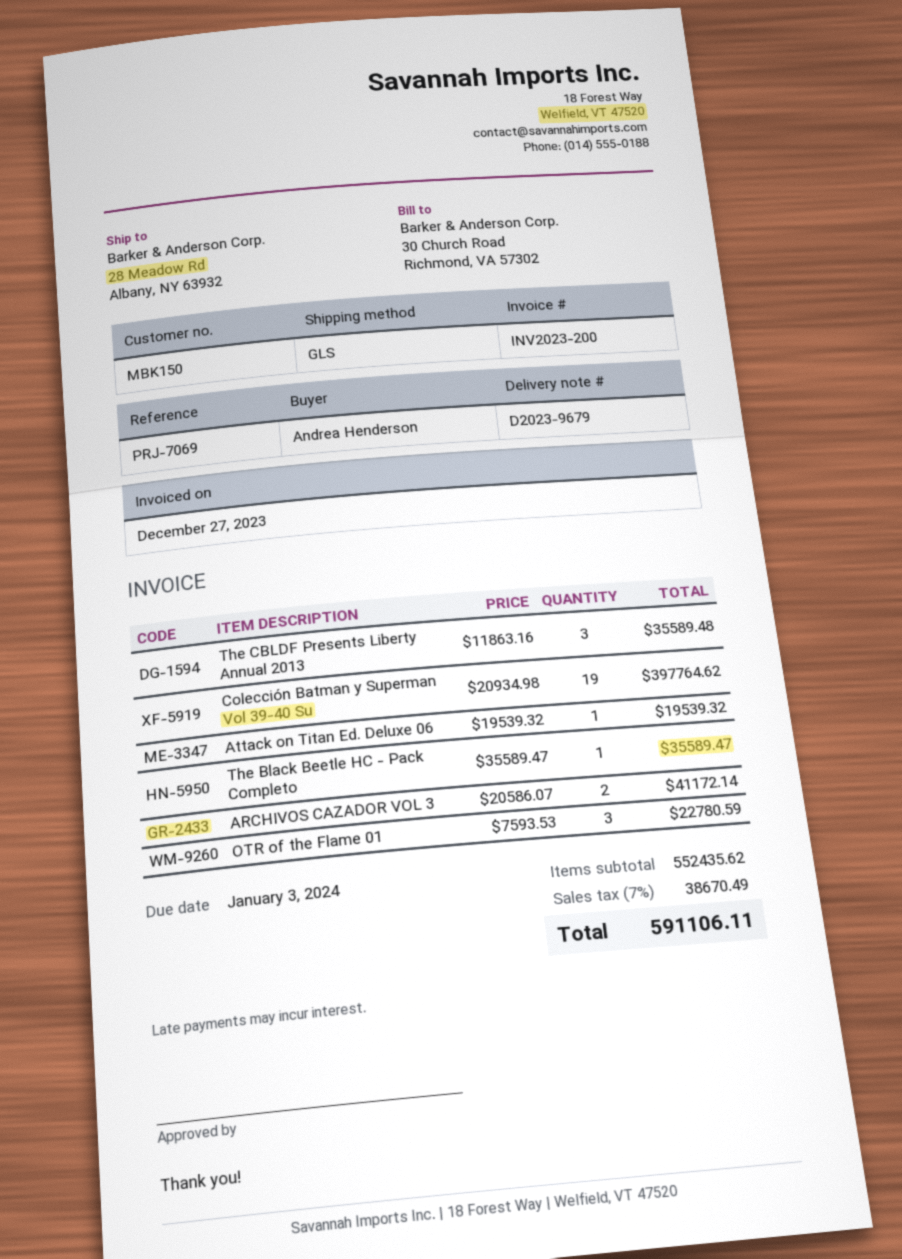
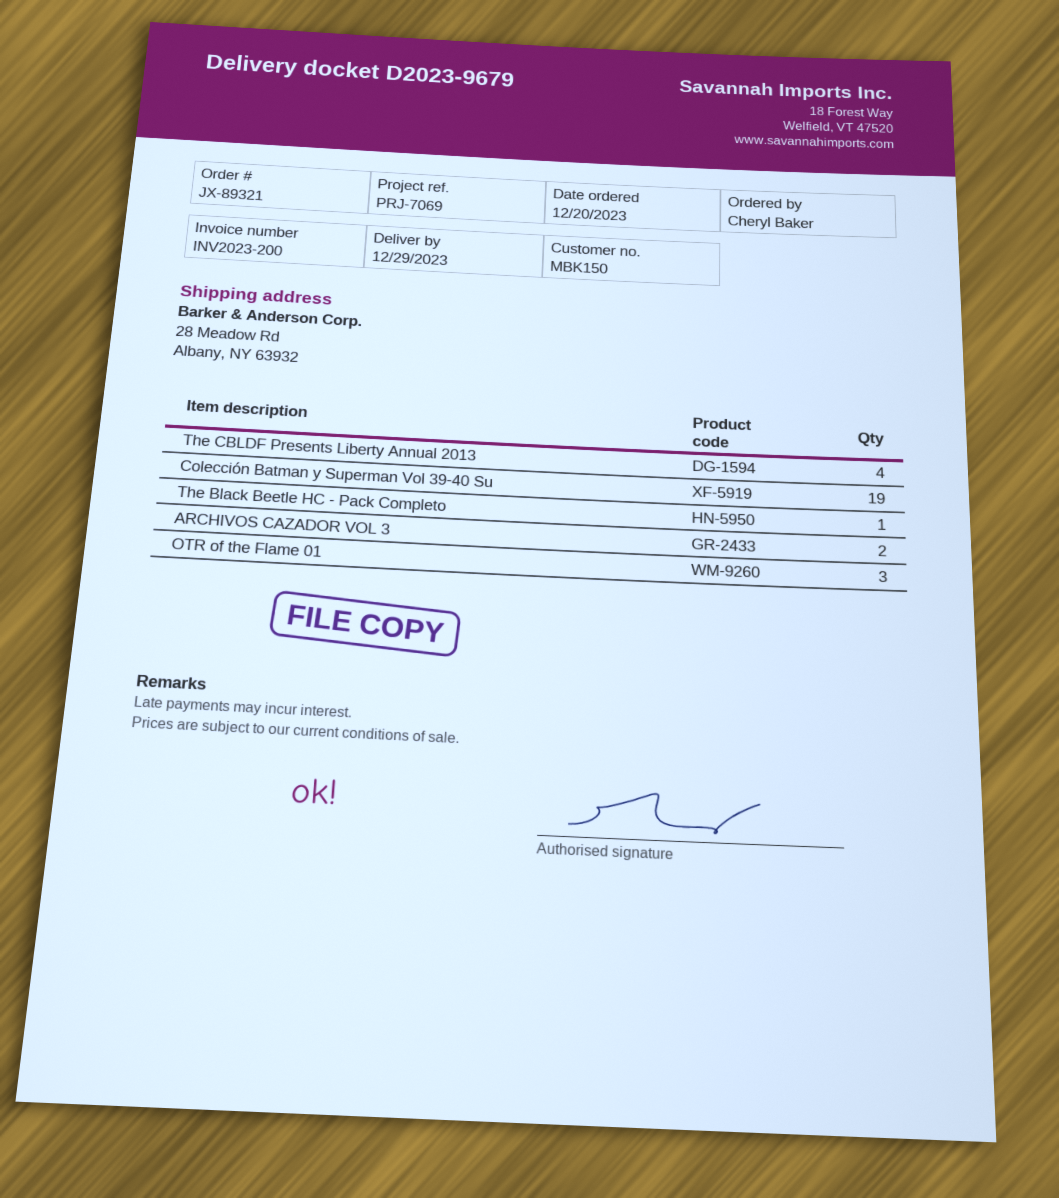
ordered by: Andrea Henderson -> Cheryl Baker
The CBLDF Presents Liberty Annual 2013: 3 -> 4
Attack on Titan Ed. Deluxe 06: 1 -> none

